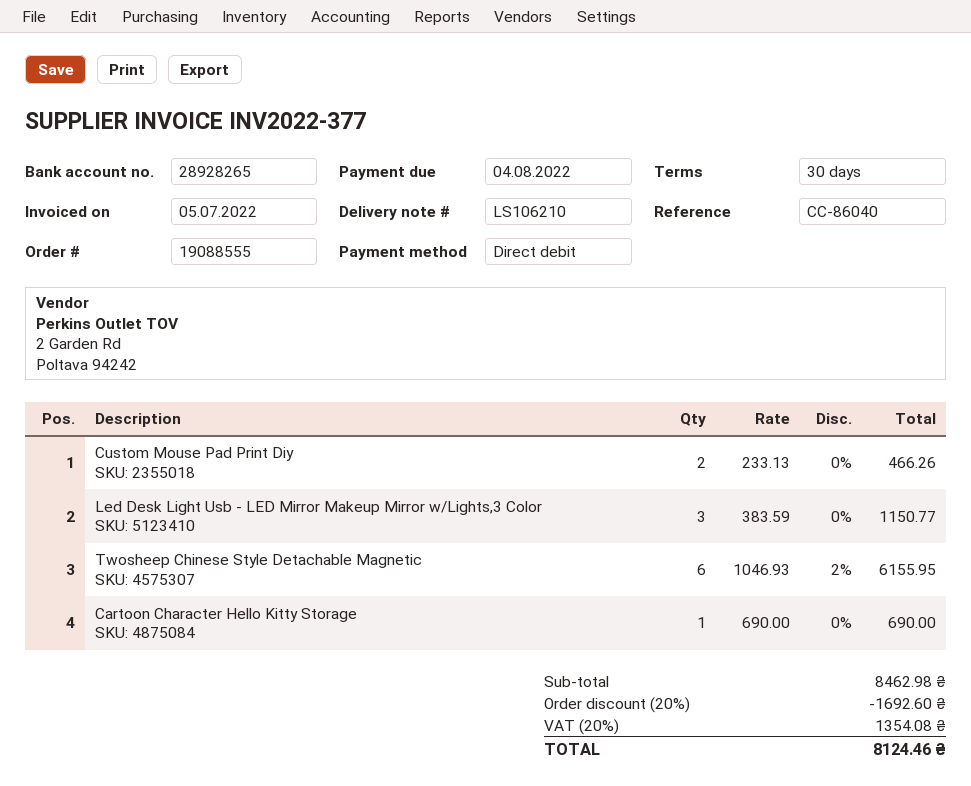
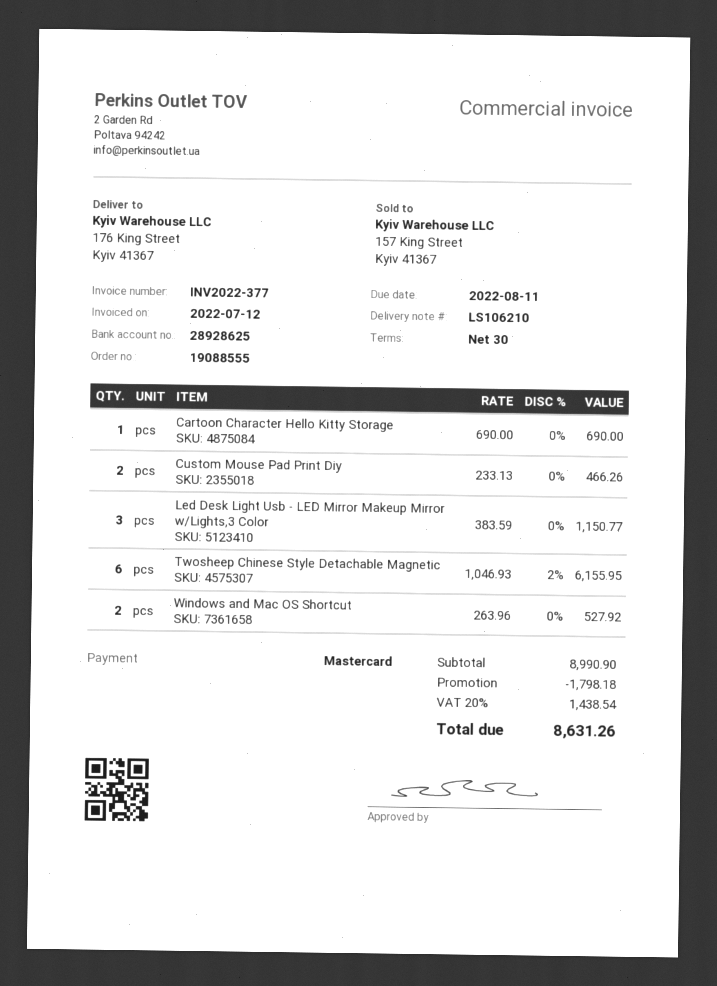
invoice date: 2022-07-05 -> 2022-07-12
due date: 2022-08-04 -> 2022-08-11
payment method: direct debit -> Mastercard
bank account: 28928265 -> 28928625
Windows and Mac OS Shortcut: none -> 2 x 263.96 = 527.92
subtotal: 8462.98 -> 8990.90
discount: 1692.60 -> 1798.18
tax: 20% = 1354.08 -> 20% = 1438.54
total: 8124.46 -> 8631.26

